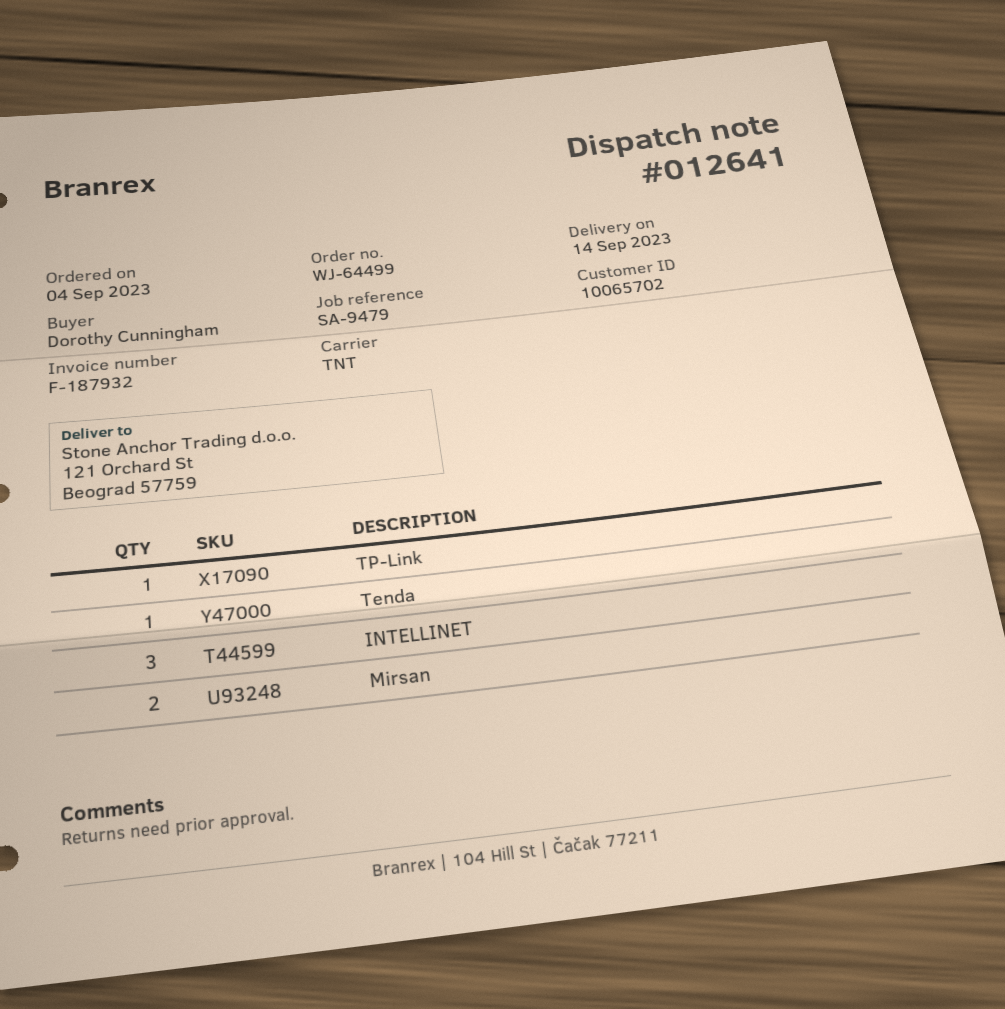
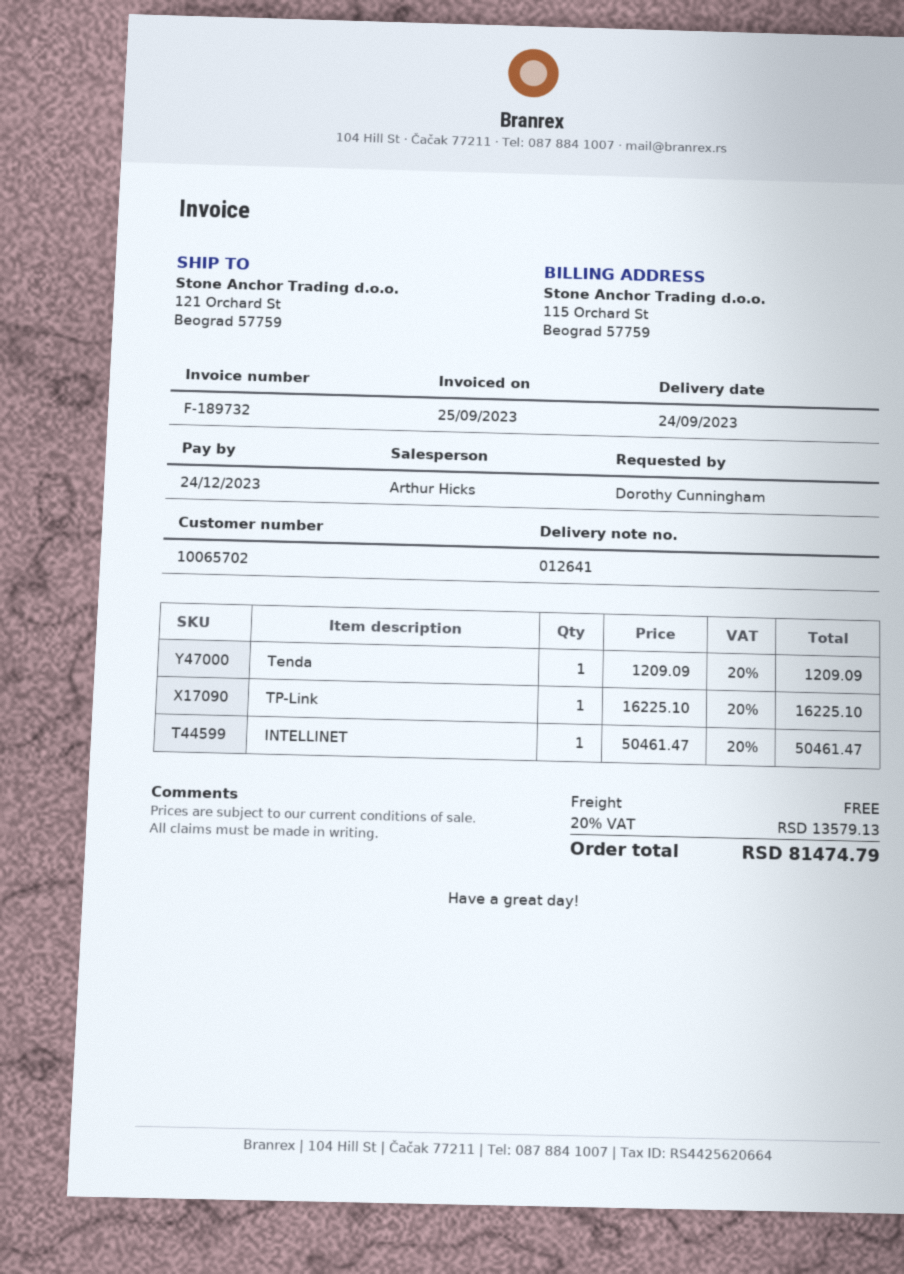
delivery date: 2023-09-14 -> 2023-09-24
invoice number: F-187932 -> F-189732
INTELLINET: 3 -> 1
Mirsan: 2 -> none

